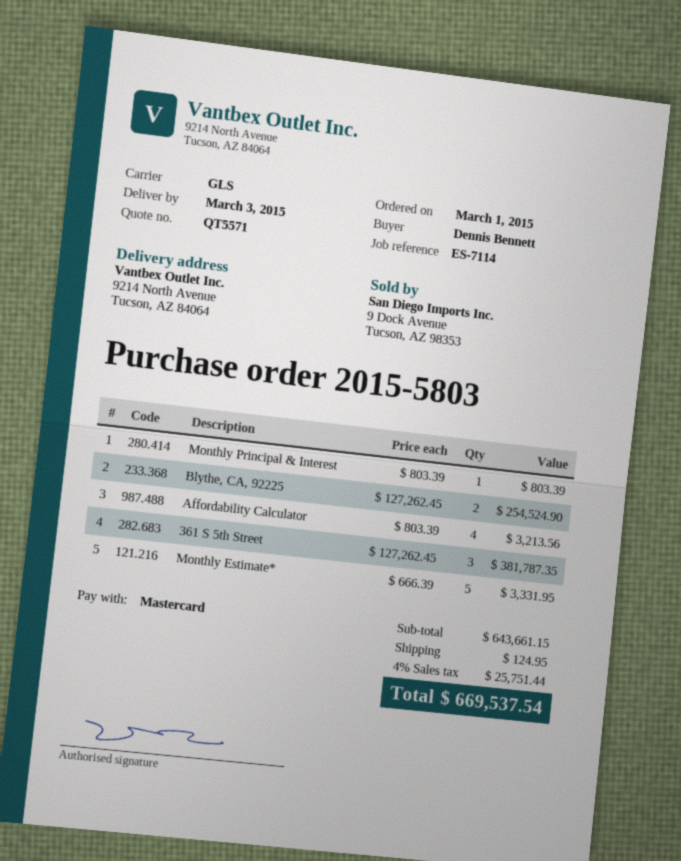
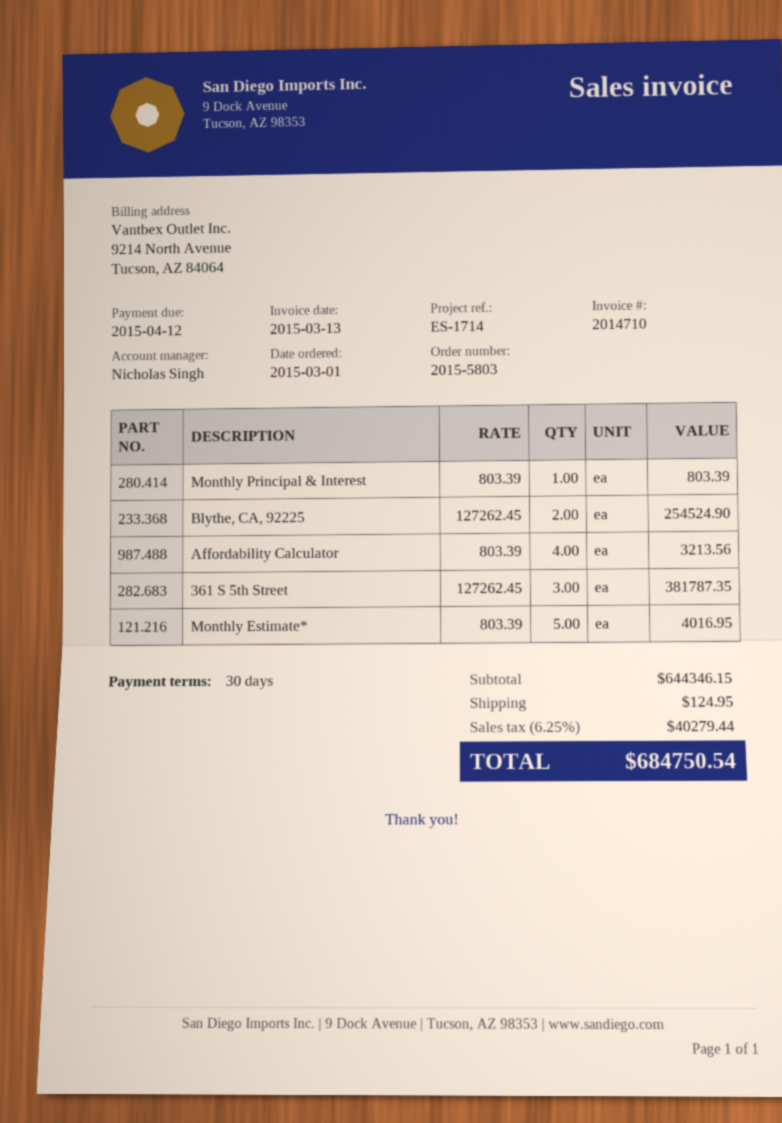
reference: ES-7114 -> ES-1714
Monthly Estimate*: 5 x 666.39 = 3331.95 -> 5 x 803.39 = 4016.95
subtotal: 643661.15 -> 644346.15
tax: 4% = 25751.44 -> 6.25% = 40279.44
total: 669537.54 -> 684750.54

